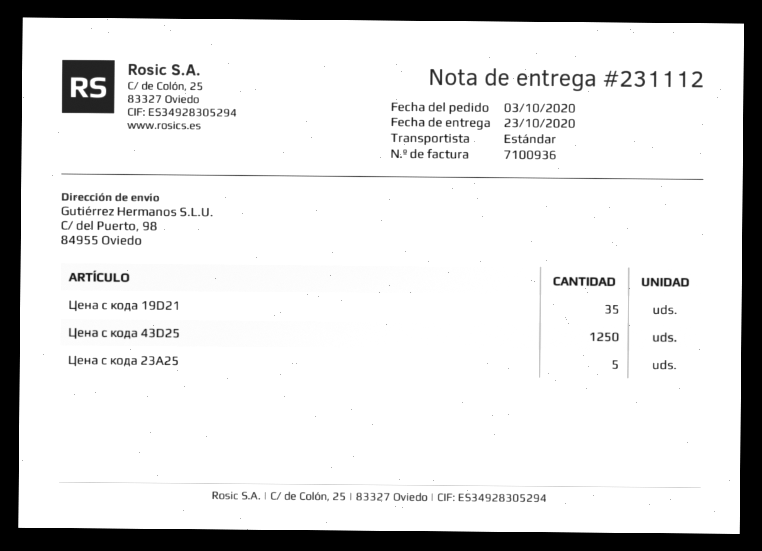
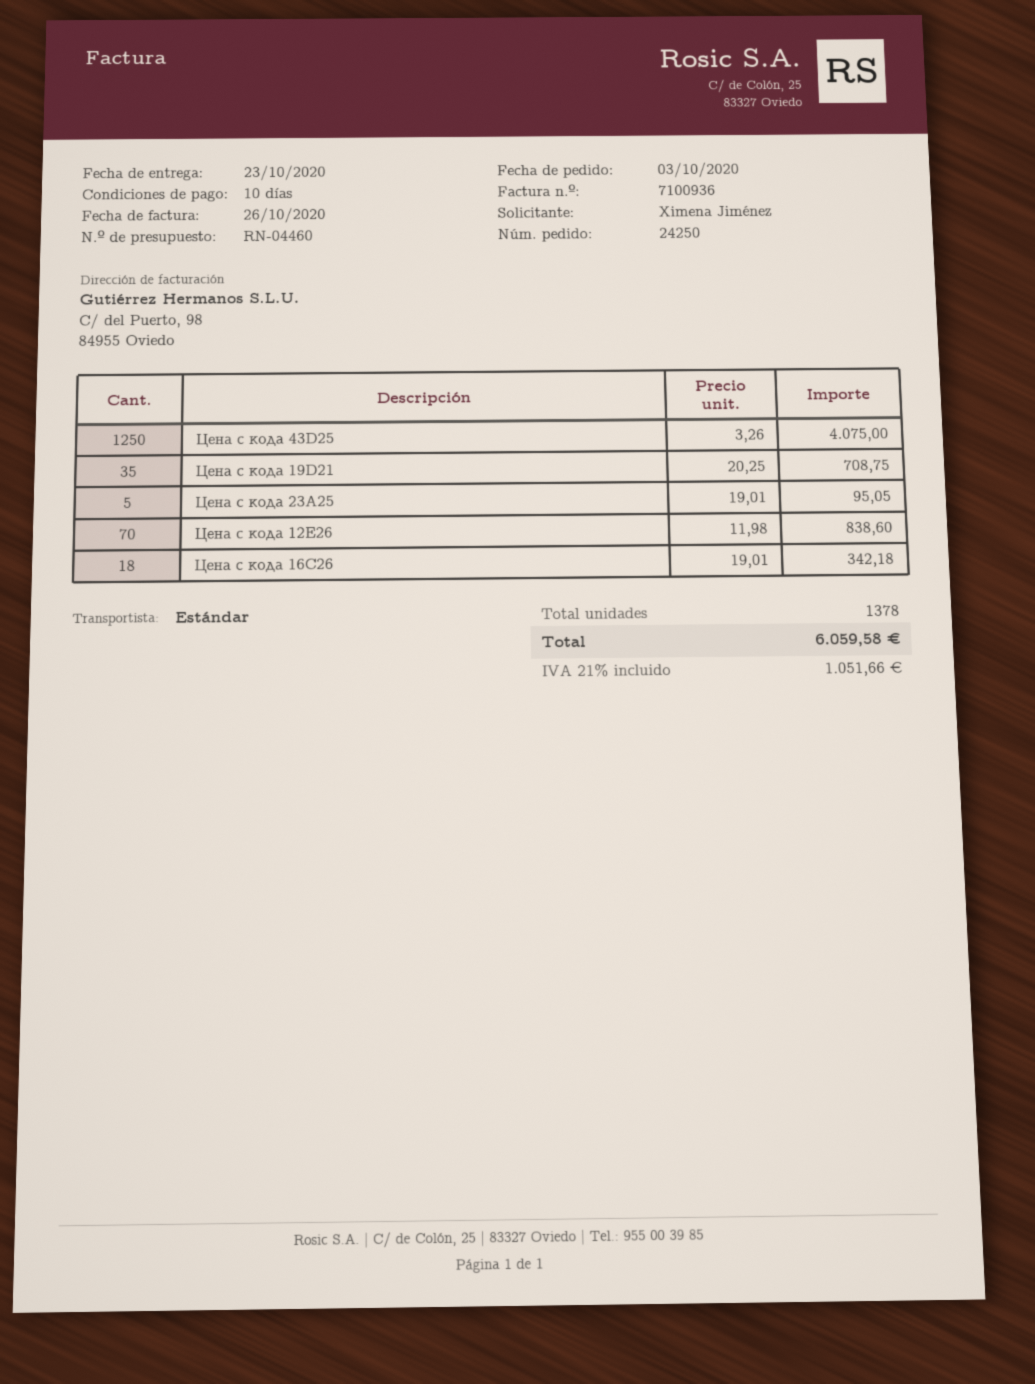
Цена с кода 12E26: none -> 70
Цена с кода 16C26: none -> 18

